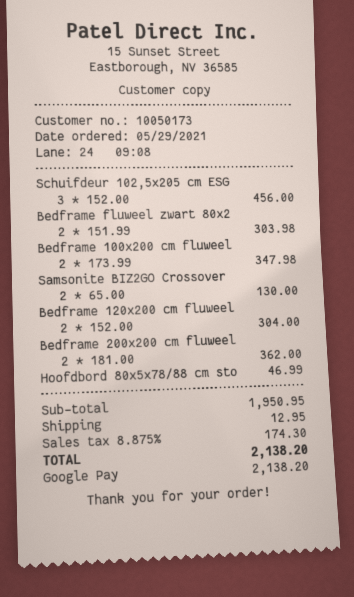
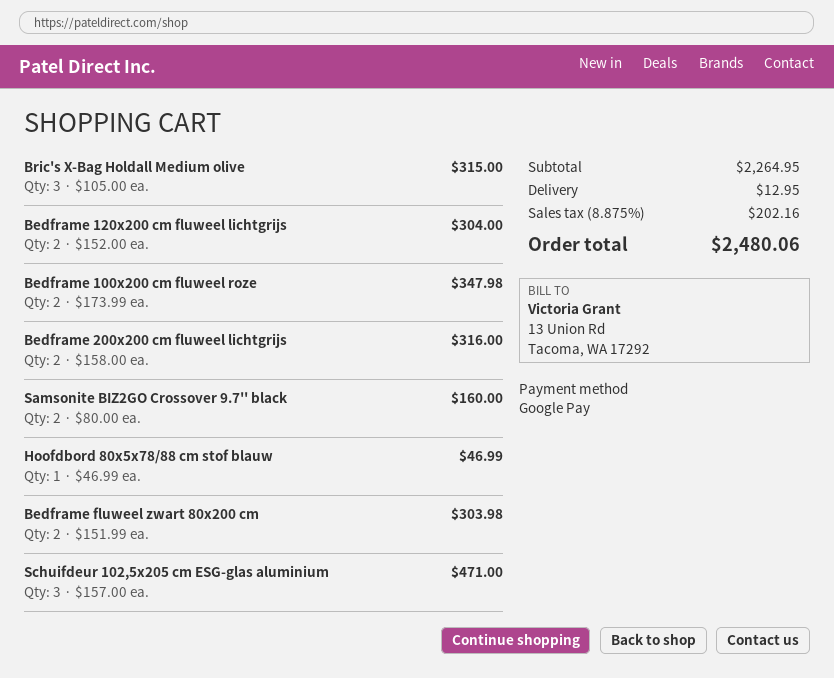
Schuifdeur 102,5x205 cm ESG: 3 x 152.00 = 456.00 -> 3 x 157.00 = 471.00
Samsonite BIZ2GO Crossover: 2 x 65.00 = 130.00 -> 2 x 80.00 = 160.00
Bedframe 200x200 cm fluweel: 2 x 181.00 = 362.00 -> 2 x 158.00 = 316.00
Bric's X-Bag Holdall Medium olive: none -> 3 x 105.00 = 315.00
subtotal: 1950.95 -> 2264.95
tax: 8.875% = 174.30 -> 8.875% = 202.16
total: 2138.20 -> 2480.06

